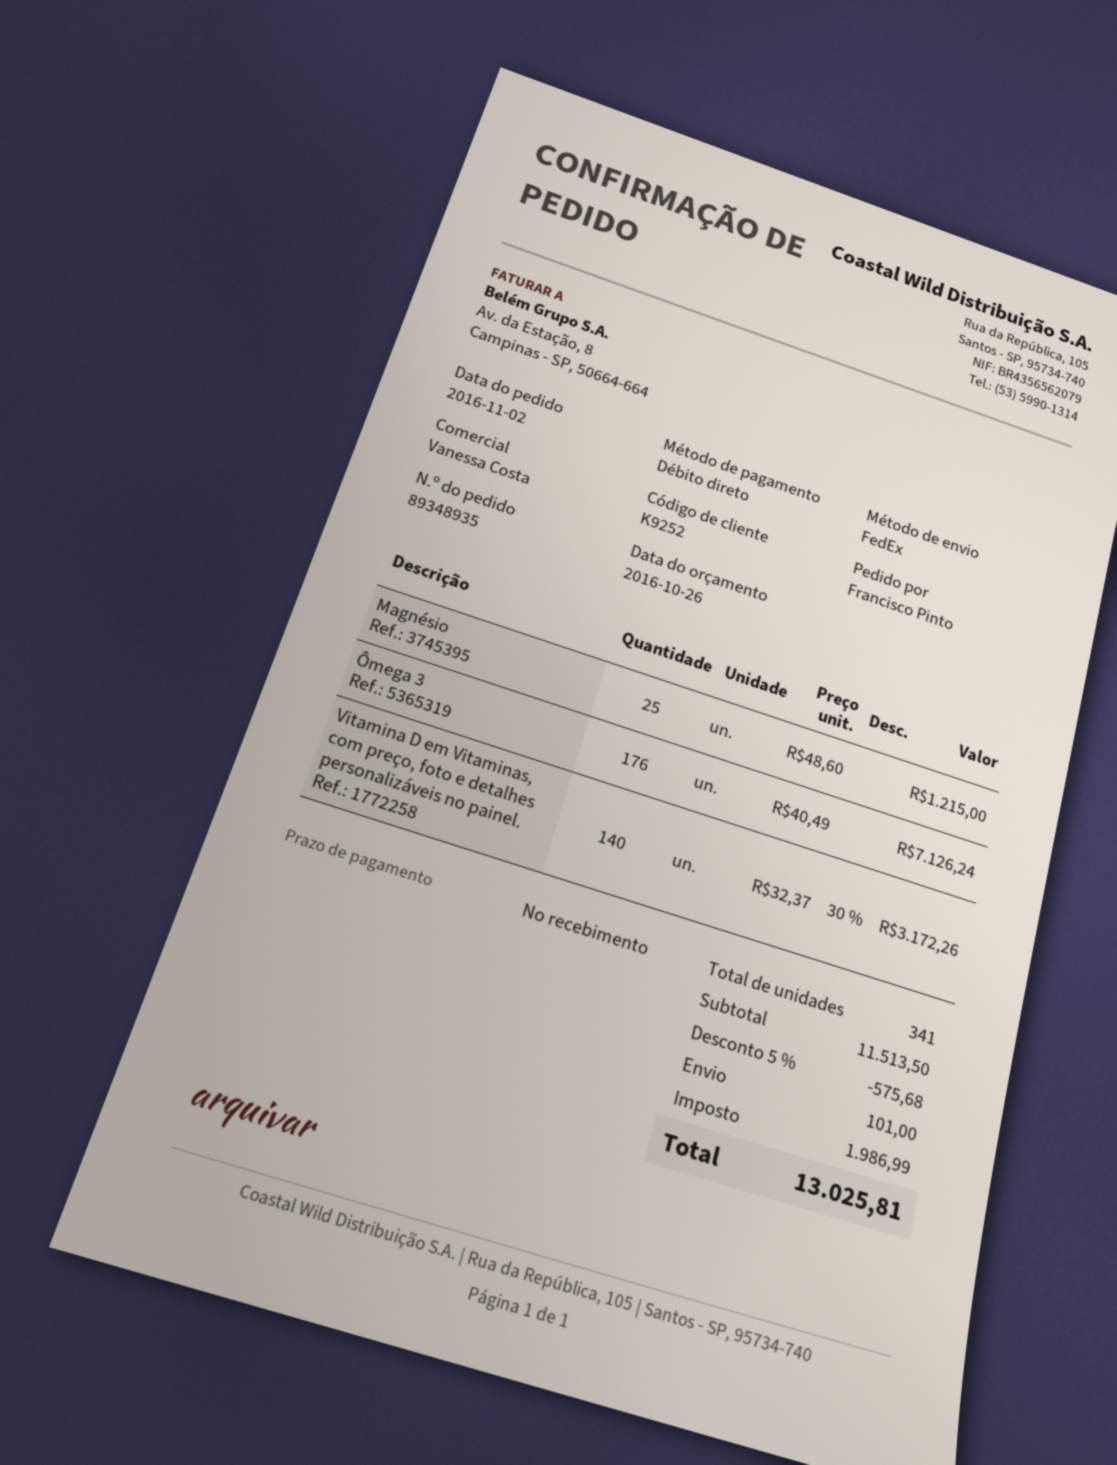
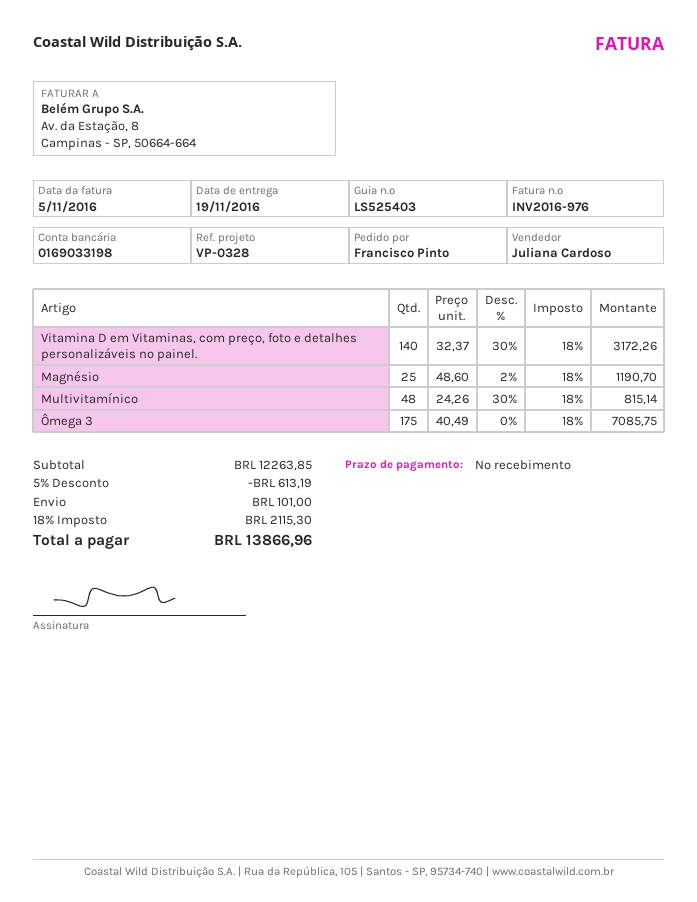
sales rep: Vanessa Costa -> Juliana Cardoso
Magnésio: 25 x 48.60 = 1215.00 -> 25 x 48.60 - 2% = 1190.70
Ômega 3: 176 x 40.49 = 7126.24 -> 175 x 40.49 = 7085.75
Multivitamínico: none -> 48 x 24.26 - 30% = 815.14
subtotal: 11513.50 -> 12263.85
discount: 5% = 575.68 -> 5% = 613.19
tax: 1986.99 -> 2115.30
total: 13025.81 -> 13866.96

